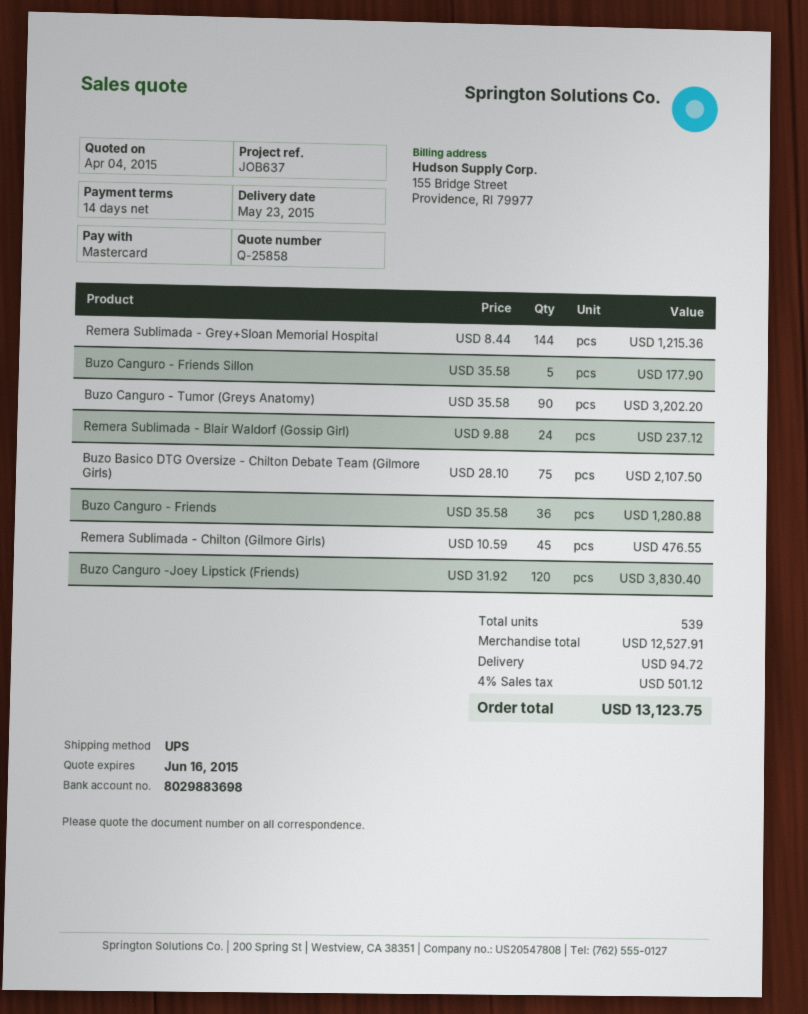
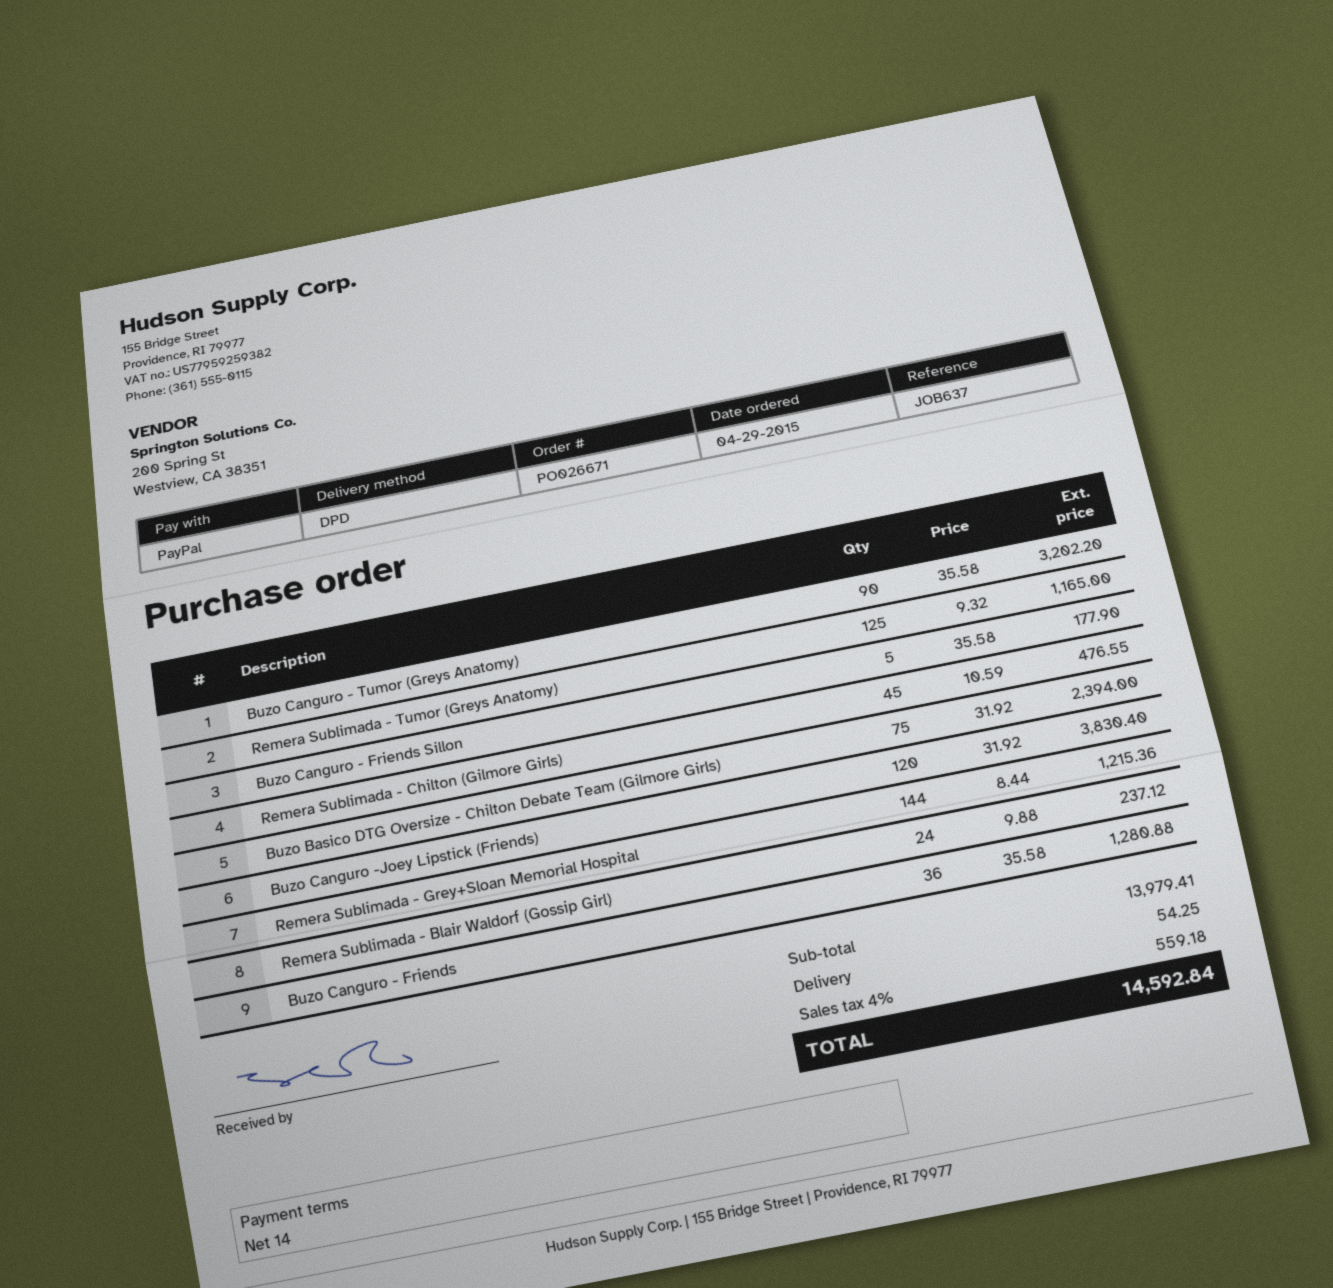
payment method: Mastercard -> PayPal
shipping method: UPS -> DPD
Buzo Basico DTG Oversize - Chilton Debate Team (Gilmore Girls): 75 x 28.10 = 2107.50 -> 75 x 31.92 = 2394.00
Remera Sublimada - Tumor (Greys Anatomy): none -> 125 x 9.32 = 1165.00
subtotal: 12527.91 -> 13979.41
shipping: 94.72 -> 54.25
tax: 4% = 501.12 -> 4% = 559.18
total: 13123.75 -> 14592.84

